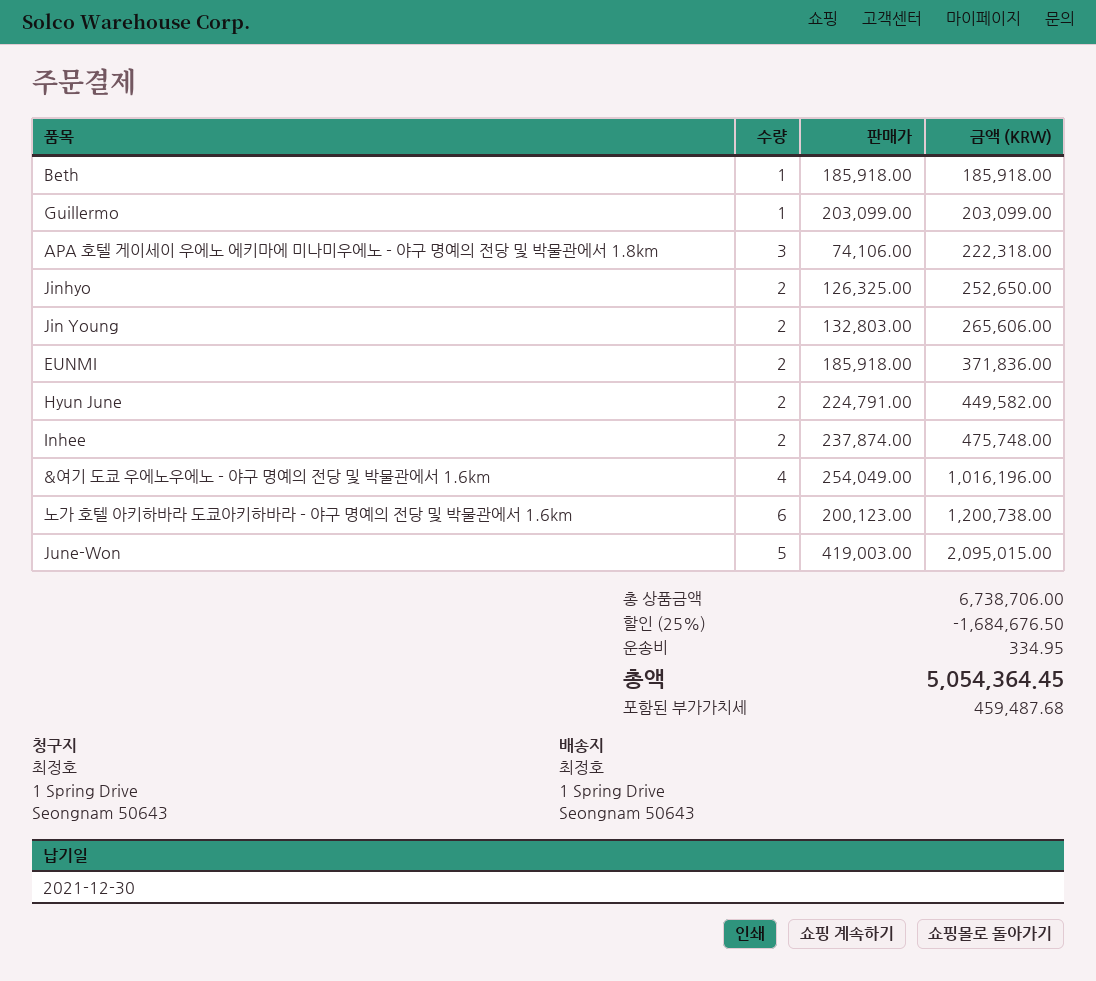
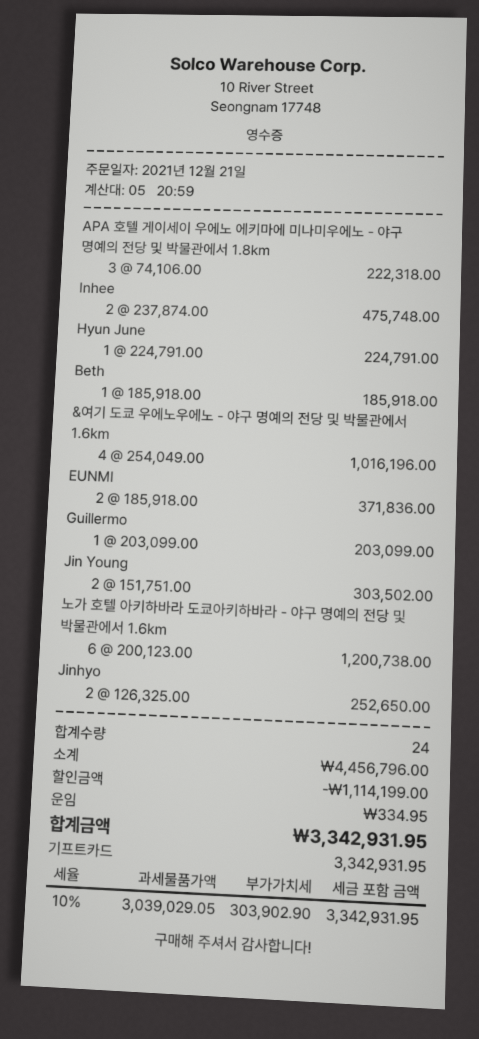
Jin Young: 2 x 132803.00 = 265606.00 -> 2 x 151751.00 = 303502.00
Hyun June: 2 x 224791.00 = 449582.00 -> 1 x 224791.00 = 224791.00
June-Won: 5 x 419003.00 = 2095015.00 -> none
subtotal: 6738706.00 -> 4456796.00
discount: 1684676.50 -> 1114199.00
tax: 459487.68 -> 303902.90
total: 5054364.45 -> 3342931.95

